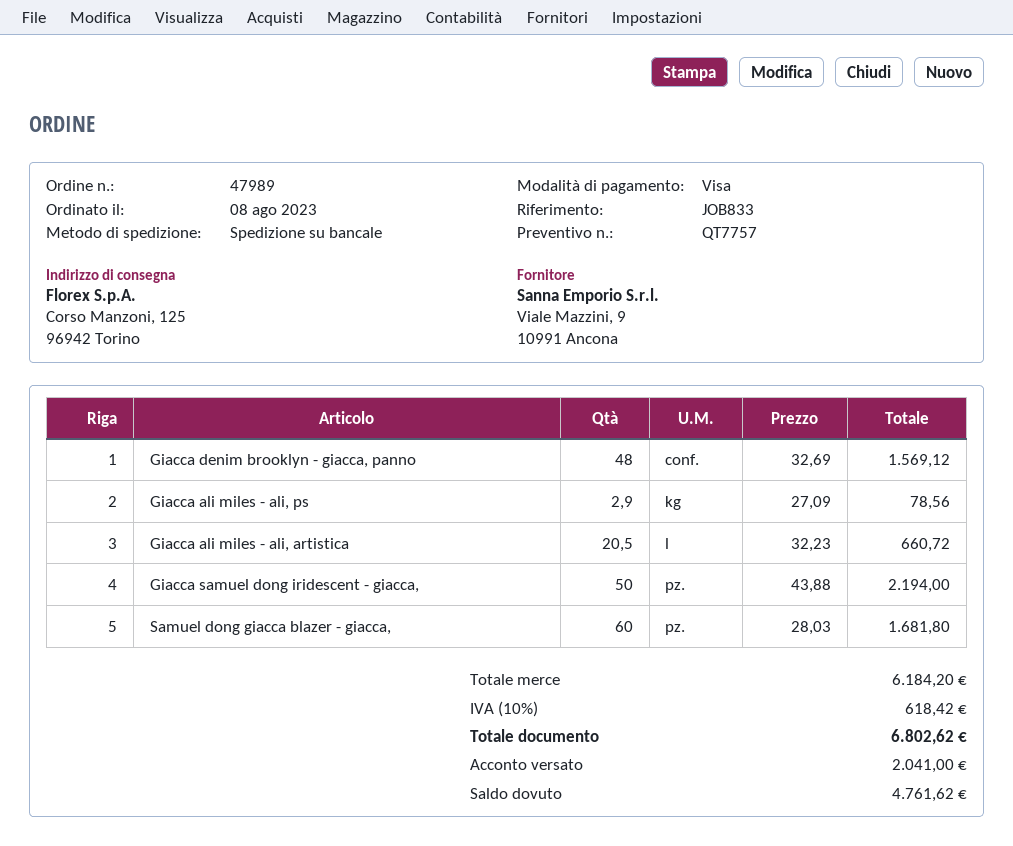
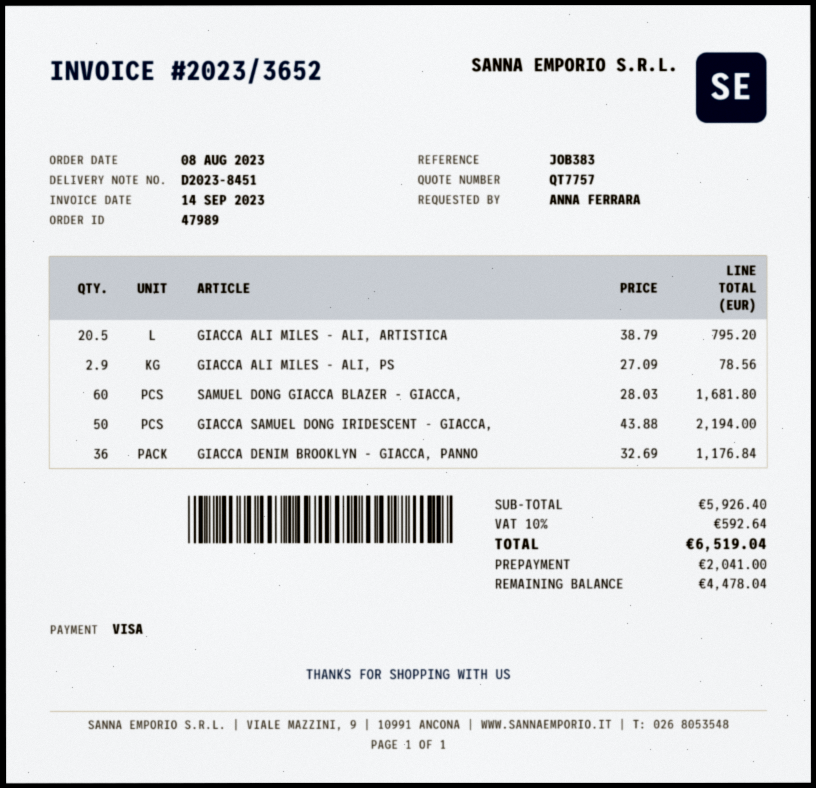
reference: JOB833 -> JOB383
Giacca denim brooklyn - giacca, panno: 48 x 32.69 = 1569.12 -> 36 x 32.69 = 1176.84
Giacca ali miles - ali, artistica: 20.5 x 32.23 = 660.72 -> 20.5 x 38.79 = 795.20
subtotal: 6184.20 -> 5926.40
tax: 10% = 618.42 -> 10% = 592.64
total: 6802.62 -> 6519.04
balance: 4761.62 -> 4478.04

